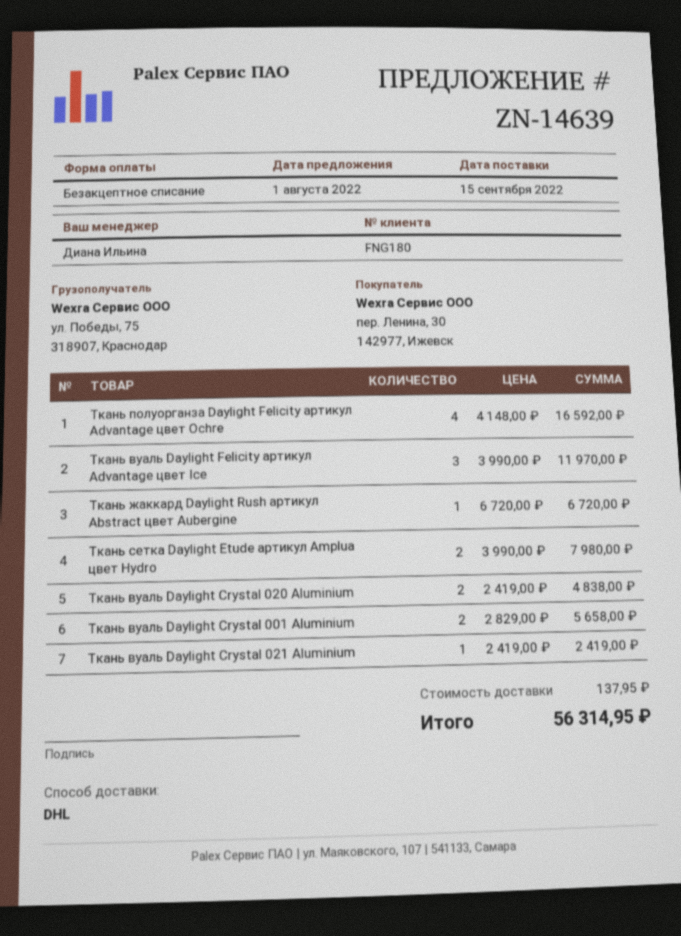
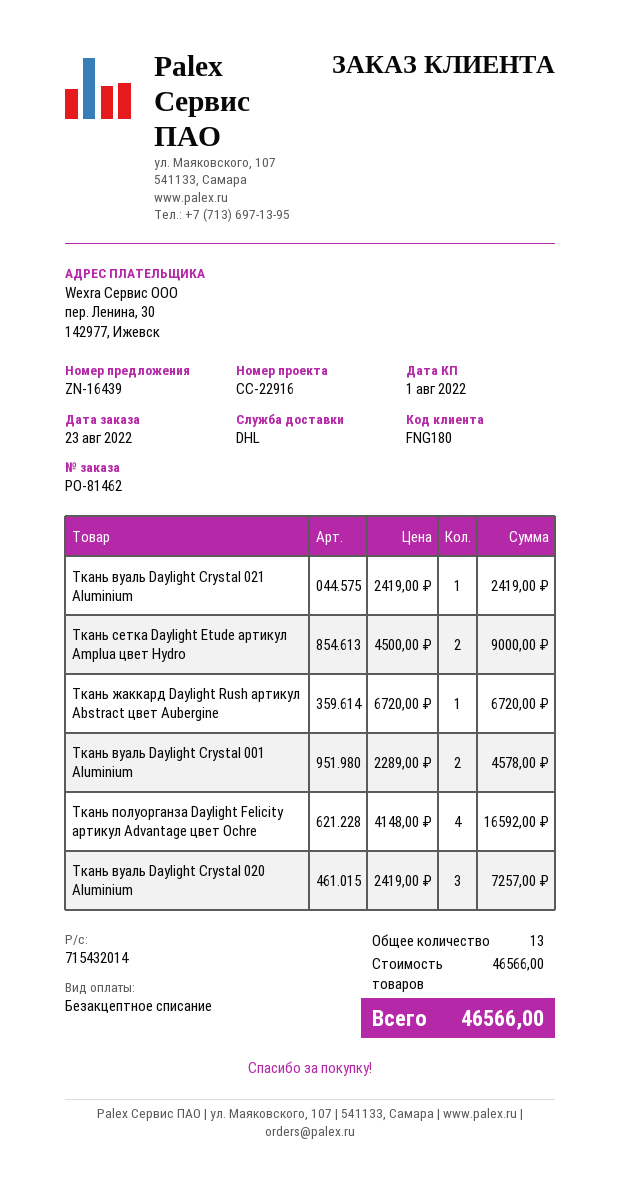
quote number: ZN-14639 -> ZN-16439
Ткань вуаль Daylight Felicity артикул Advantage цвет Ice: 3 x 3990.00 = 11970.00 -> none
Ткань сетка Daylight Etude артикул Amplua цвет Hydro: 2 x 3990.00 = 7980.00 -> 2 x 4500.00 = 9000.00
Ткань вуаль Daylight Crystal 020 Aluminium: 2 x 2419.00 = 4838.00 -> 3 x 2419.00 = 7257.00
Ткань вуаль Daylight Crystal 001 Aluminium: 2 x 2829.00 = 5658.00 -> 2 x 2289.00 = 4578.00
shipping: 137.95 -> none
total: 56314.95 -> 46566.00

